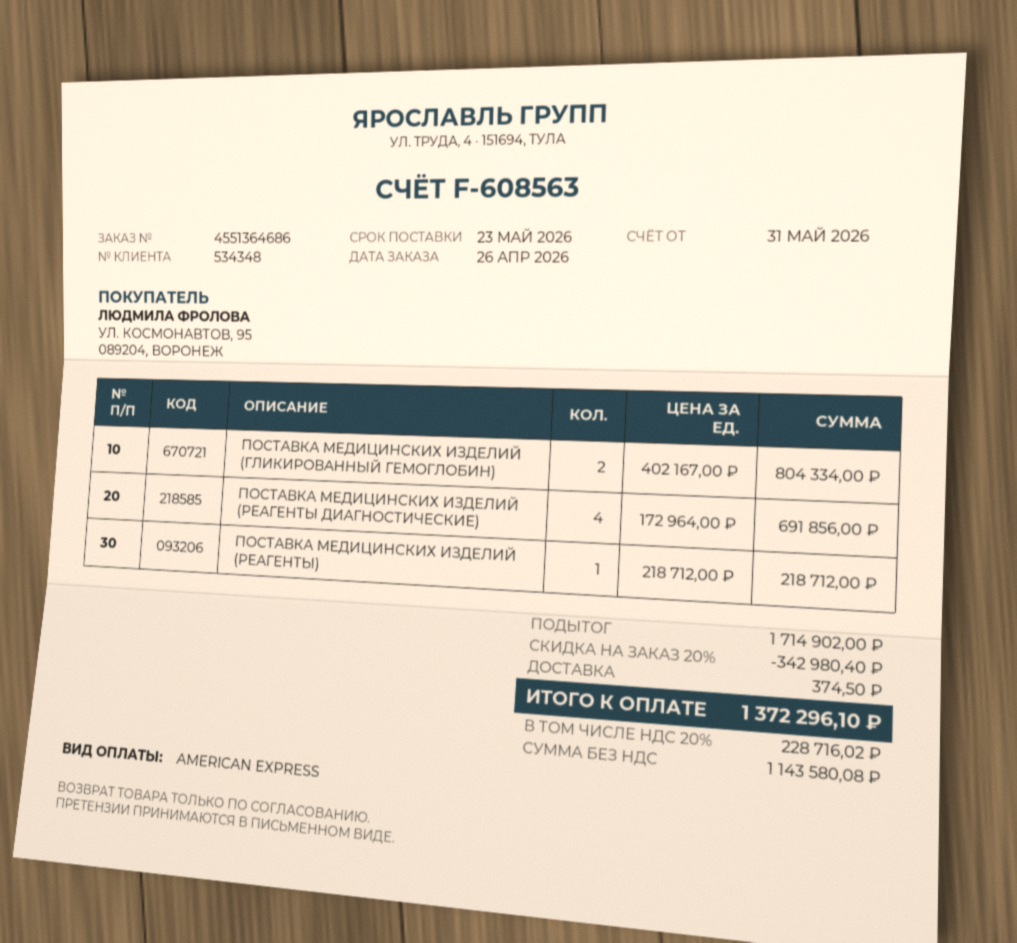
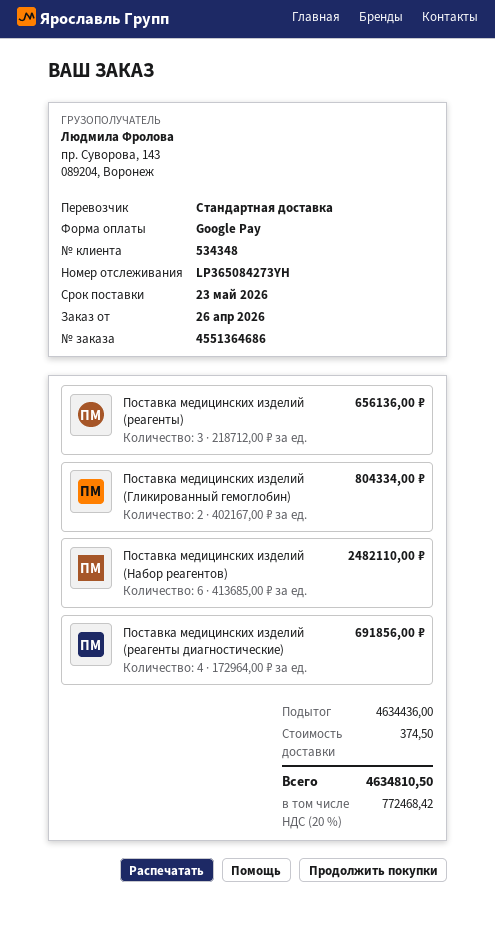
payment method: American Express -> Google Pay
ПОСТАВКА МЕДИЦИНСКИХ ИЗДЕЛИЙ (РЕАГЕНТЫ): 1 x 218712.00 = 218712.00 -> 3 x 218712.00 = 656136.00
Поставка медицинских изделий (Набор реагентов): none -> 6 x 413685.00 = 2482110.00
subtotal: 1714902.00 -> 4634436.00
discount: 20% = 342980.40 -> none
tax: 20% = 228716.02 -> 20% = 772468.42
total: 1372296.10 -> 4634810.50

